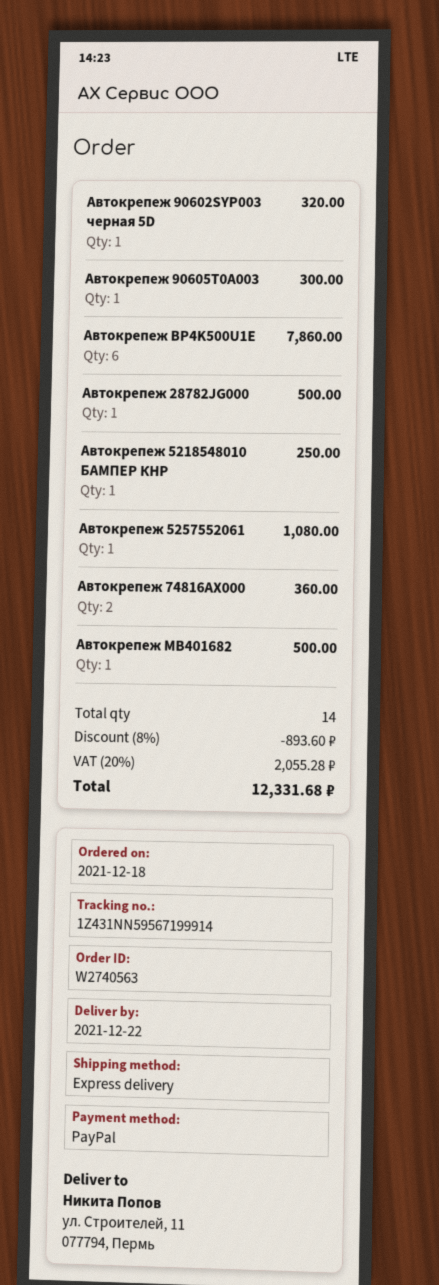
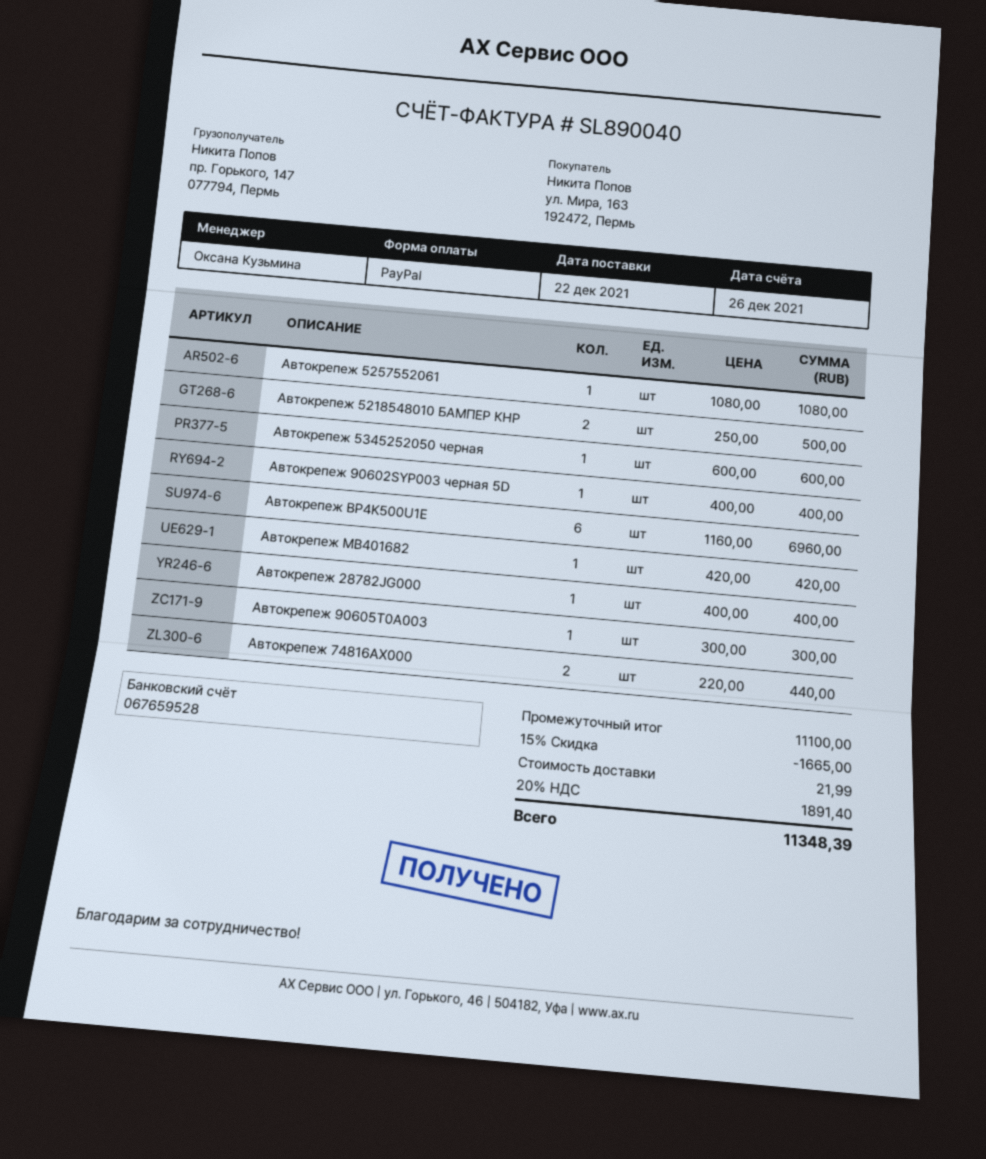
ship to: ул. Строителей, 11, 077794, Пермь -> пр. Горького, 147, 077794, Пермь
Автокрепеж 90602SYP003 черная 5D: 1 for 320.00 -> 1 for 400.00
Автокрепеж BP4K500U1E: 6 for 7860.00 -> 6 for 6960.00
Автокрепеж 28782JG000: 1 for 500.00 -> 1 for 400.00
Автокрепеж 5218548010 БАМПЕР КНР: 1 for 250.00 -> 2 for 500.00
Автокрепеж 74816AX000: 2 for 360.00 -> 2 for 440.00
Автокрепеж MB401682: 1 for 500.00 -> 1 for 420.00
Автокрепеж 5345252050 черная: none -> 1 for 600.00
discount: 8% = 893.60 -> 15% = 1665.00
shipping: none -> 21.99
tax: 20% = 2055.28 -> 20% = 1891.40
total: 12331.68 -> 11348.39

